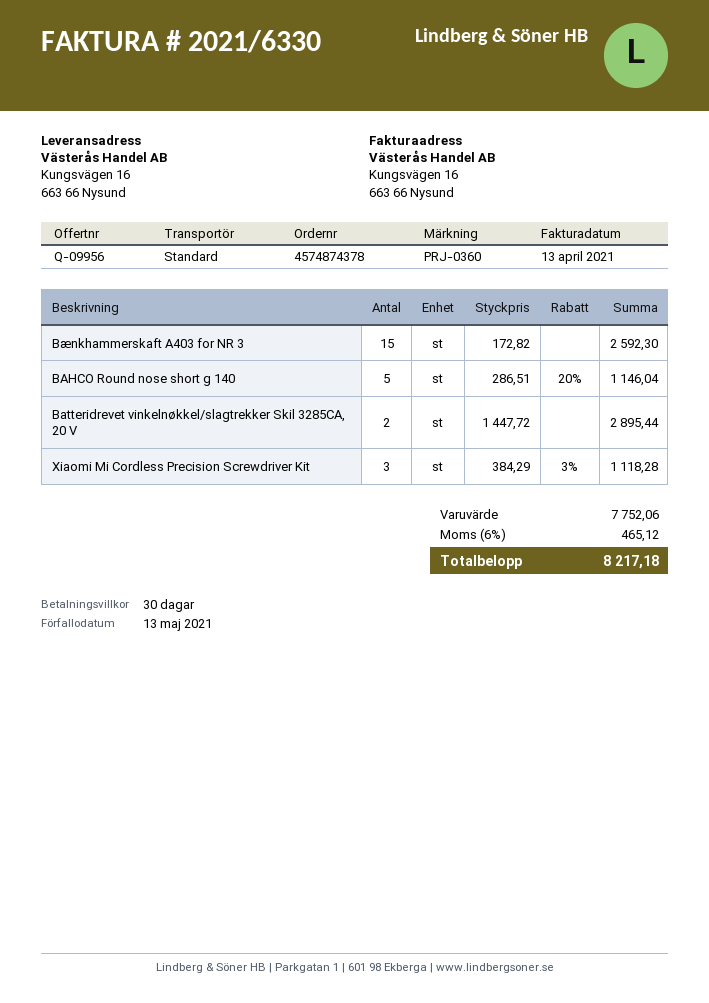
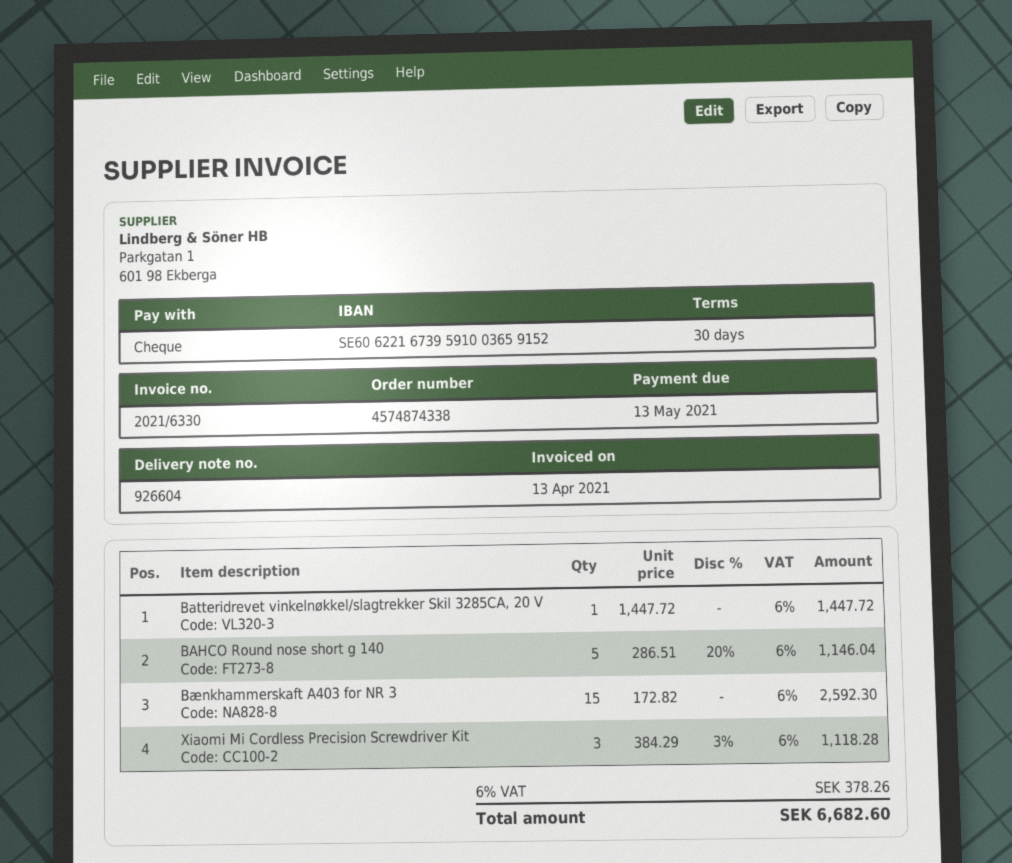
order number: 4574874378 -> 4574874338
Batteridrevet vinkelnøkkel/slagtrekker Skil 3285CA, 20 V: 2 x 1447.72 = 2895.44 -> 1 x 1447.72 = 1447.72
tax: 6% = 465.12 -> 6% = 378.26
total: 8217.18 -> 6682.60

